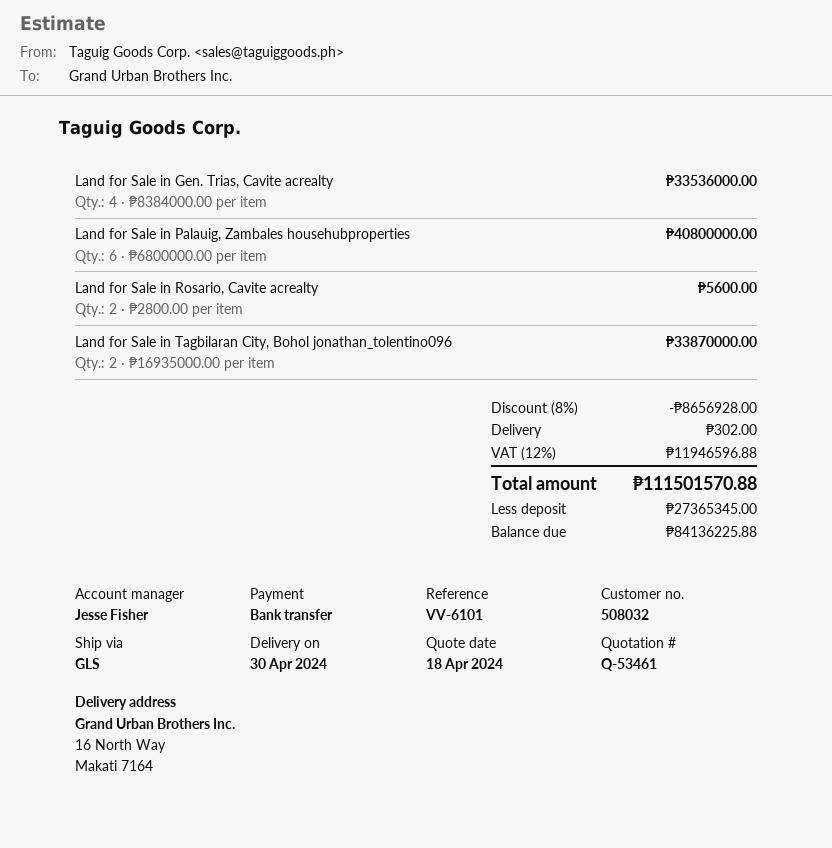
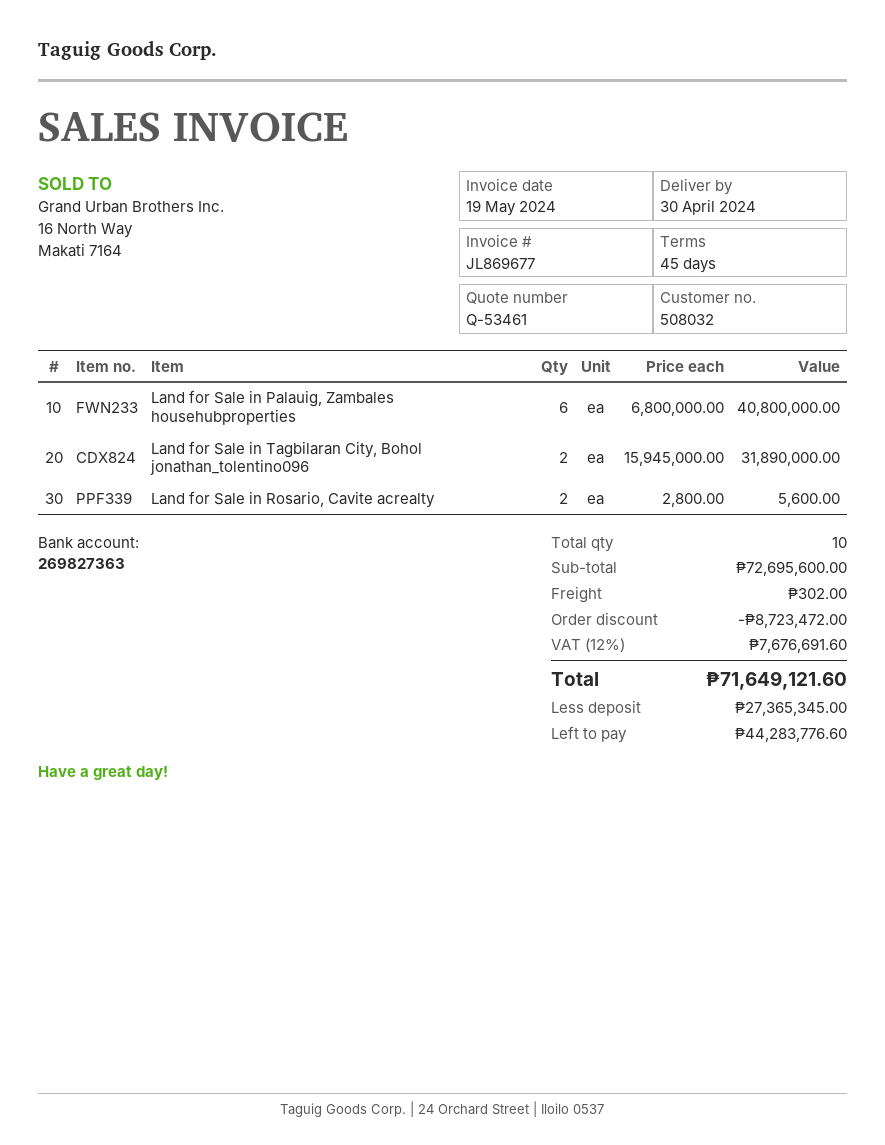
Land for Sale in Gen. Trias, Cavite acrealty: 4 x 8384000.00 = 33536000.00 -> none
Land for Sale in Tagbilaran City, Bohol jonathan_tolentino096: 2 x 16935000.00 = 33870000.00 -> 2 x 15945000.00 = 31890000.00
discount: 8656928.00 -> 8723472.00
tax: 12% = 11946596.88 -> 12% = 7676691.60
total: 111501570.88 -> 71649121.60
balance: 84136225.88 -> 44283776.60

